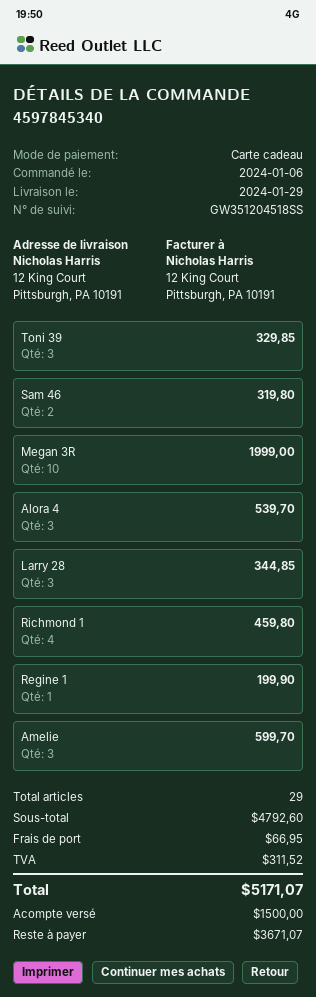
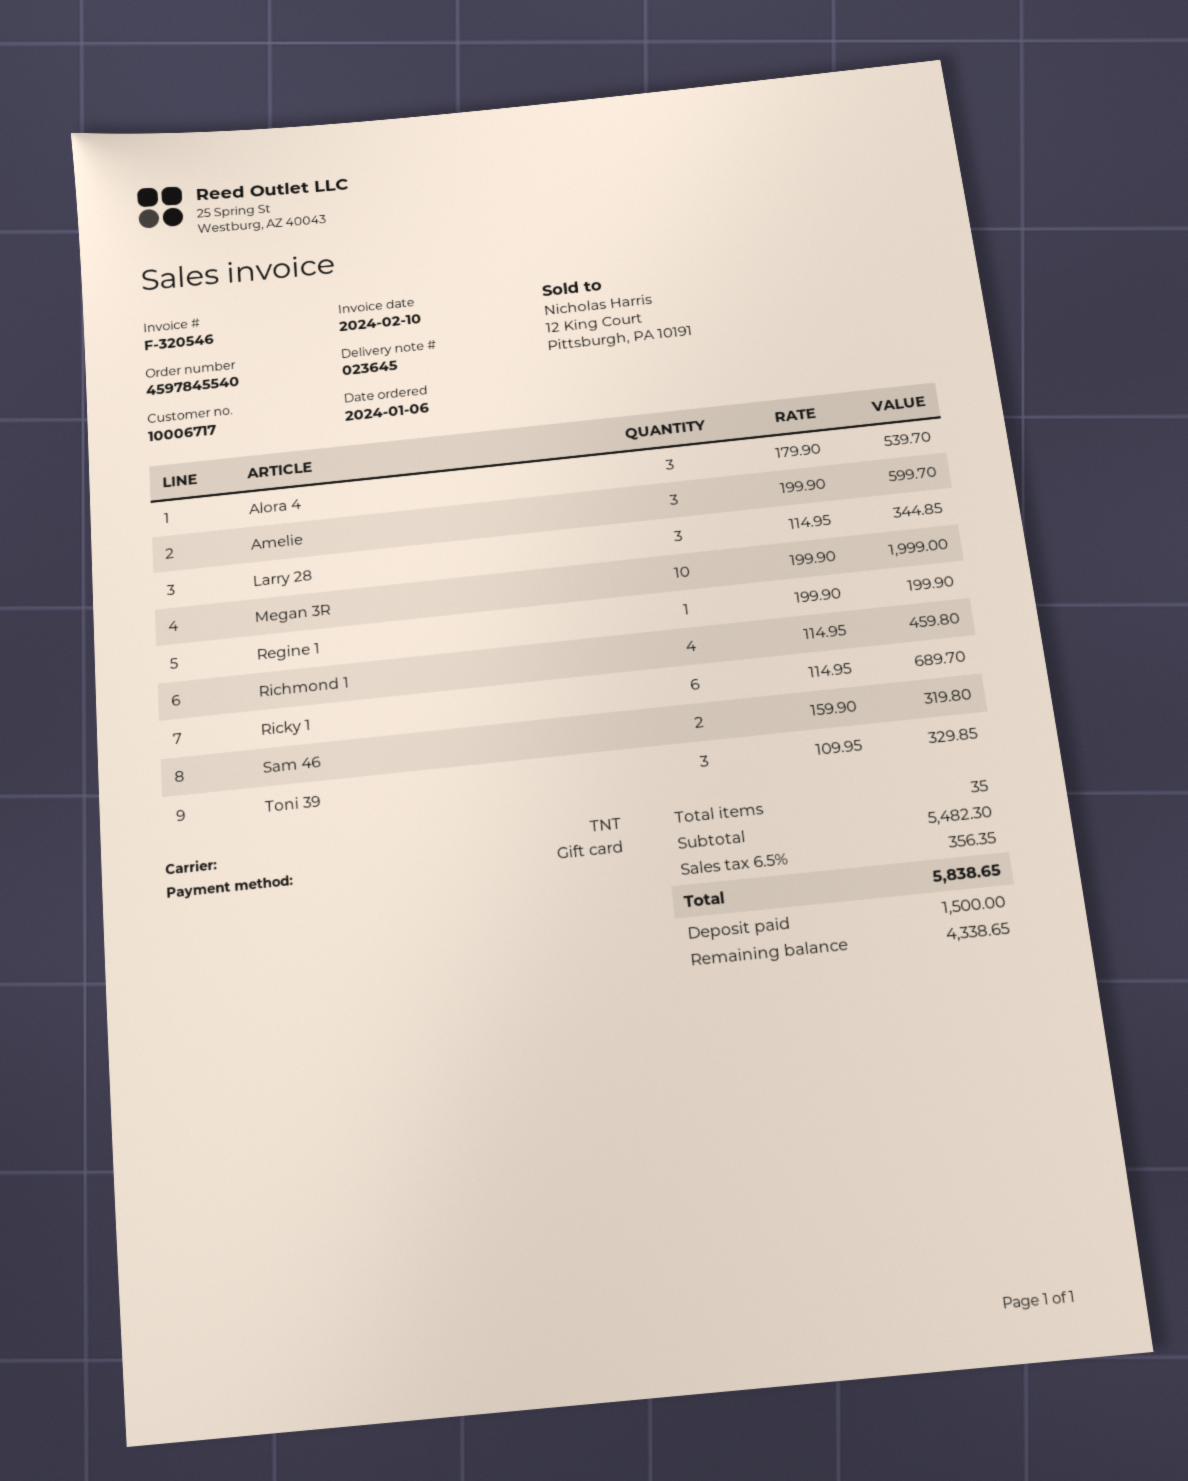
order number: 4597845340 -> 4597845540
Ricky 1: none -> 6 for 689.70
total quantity: 29 -> 35
subtotal: 4792.60 -> 5482.30
shipping: 66.95 -> none
tax: 311.52 -> 356.35
total: 5171.07 -> 5838.65
balance: 3671.07 -> 4338.65

